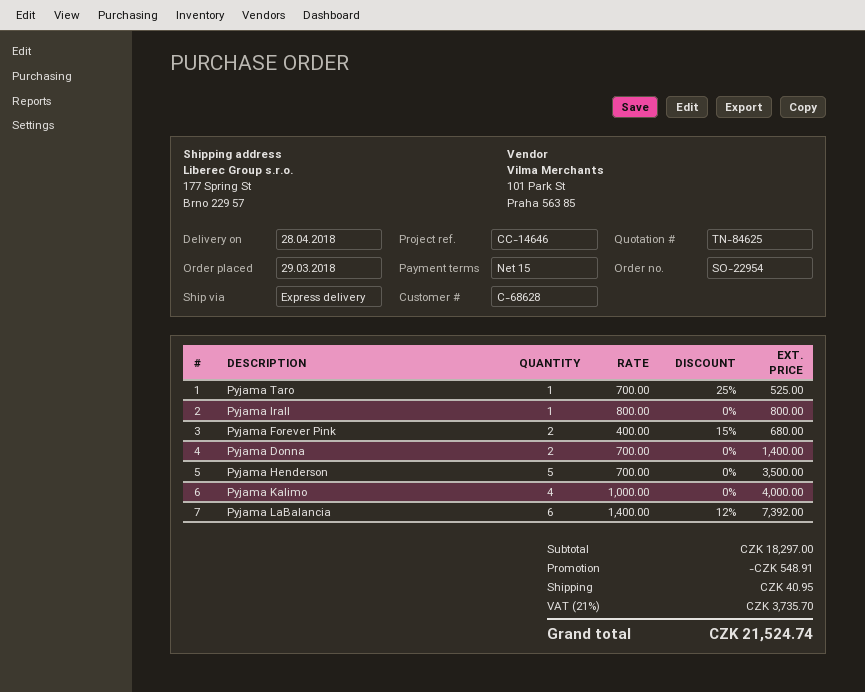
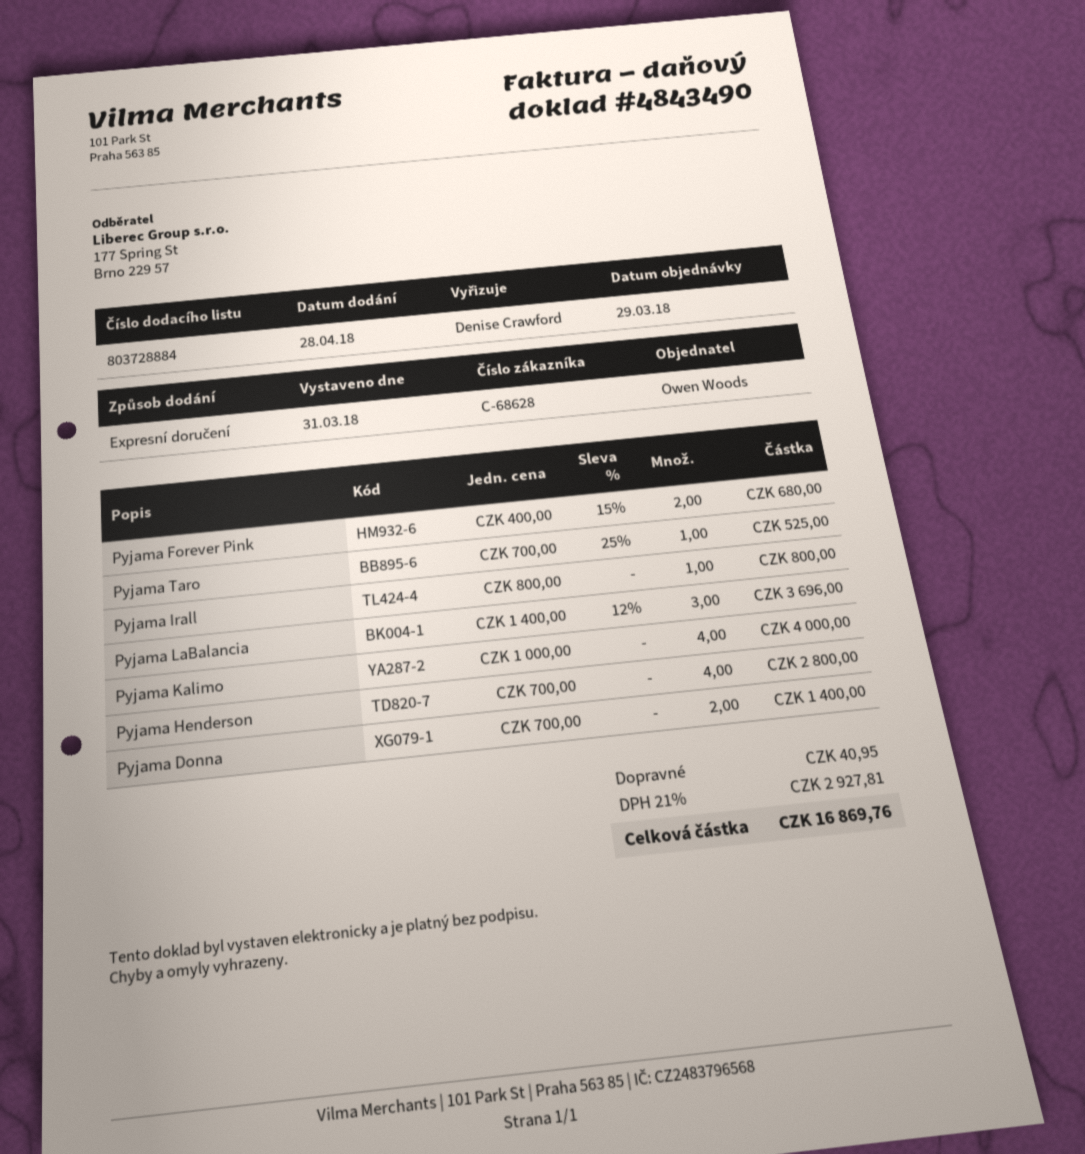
Pyjama Henderson: 5 x 700.00 = 3500.00 -> 4 x 700.00 = 2800.00
Pyjama LaBalancia: 6 x 1400.00 - 12% = 7392.00 -> 3 x 1400.00 - 12% = 3696.00
discount: 548.91 -> none
tax: 21% = 3735.70 -> 21% = 2927.81
total: 21524.74 -> 16869.76

